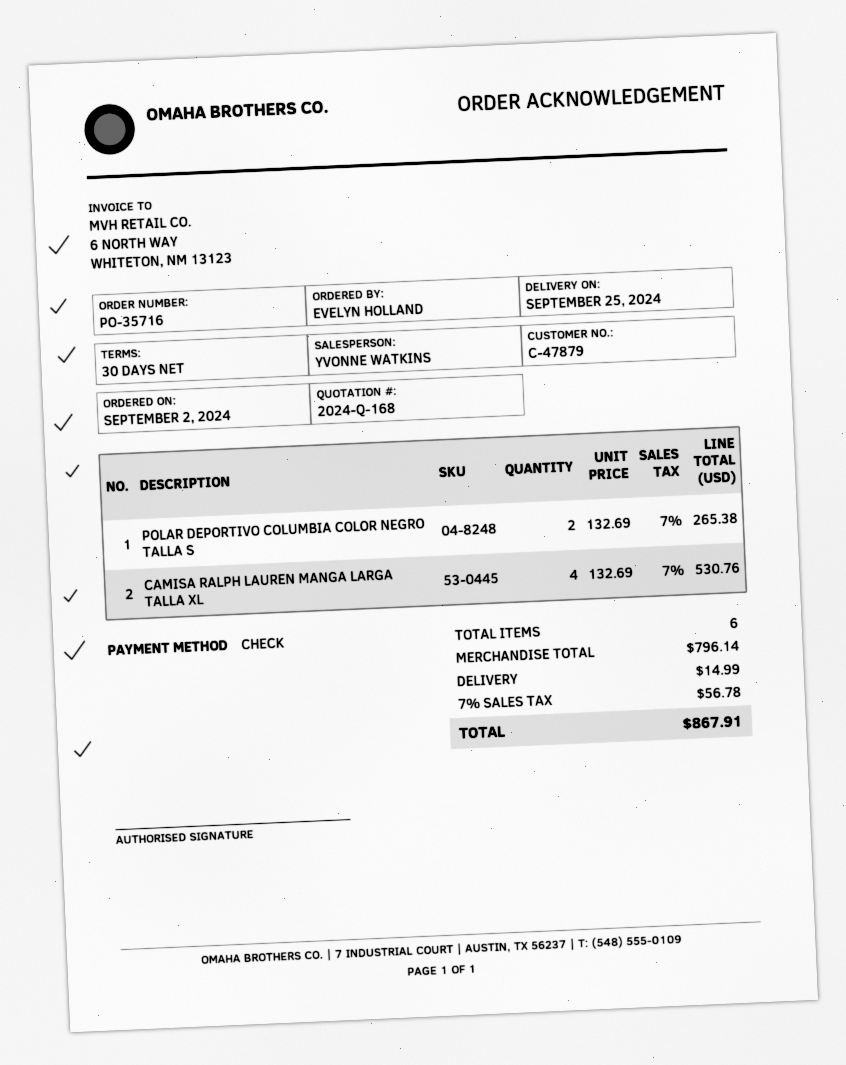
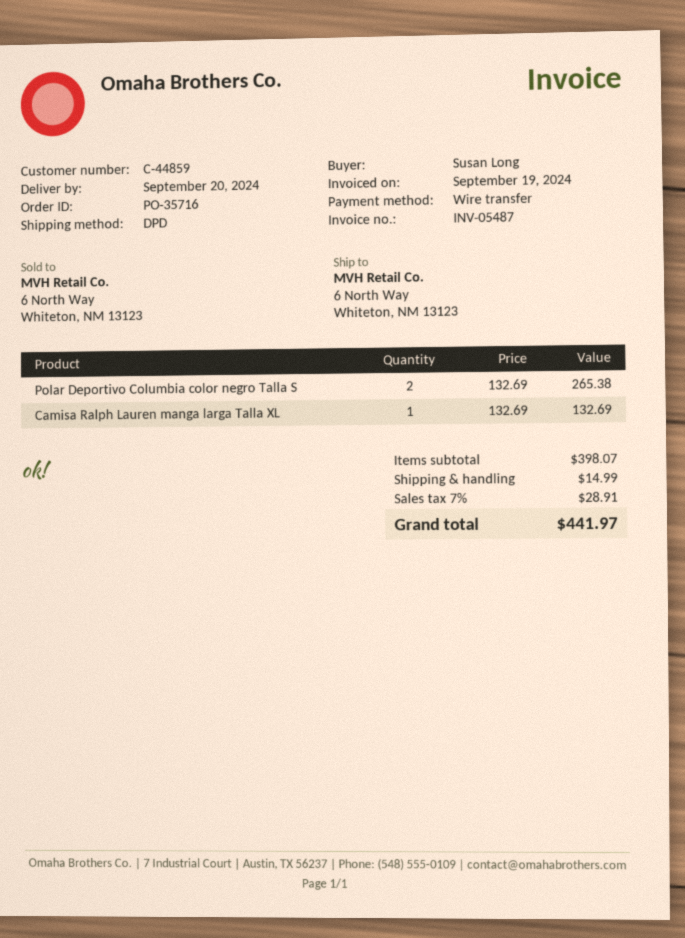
delivery date: 2024-09-25 -> 2024-09-20
customer number: C-47879 -> C-44859
ordered by: EVELYN HOLLAND -> Susan Long
payment method: cheque -> bank transfer
CAMISA RALPH LAUREN MANGA LARGA TALLA XL: 4 x 132.69 = 530.76 -> 1 x 132.69 = 132.69
subtotal: 796.14 -> 398.07
tax: 7% = 56.78 -> 7% = 28.91
total: 867.91 -> 441.97

